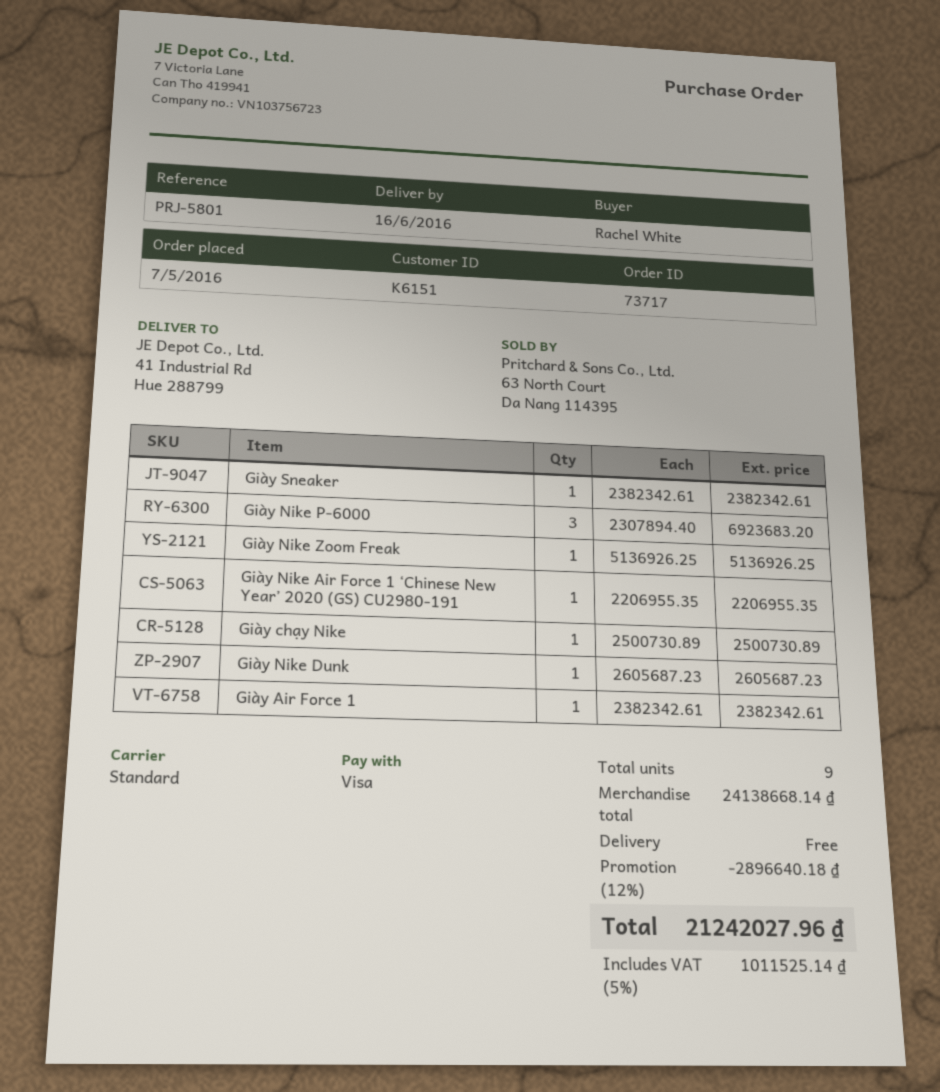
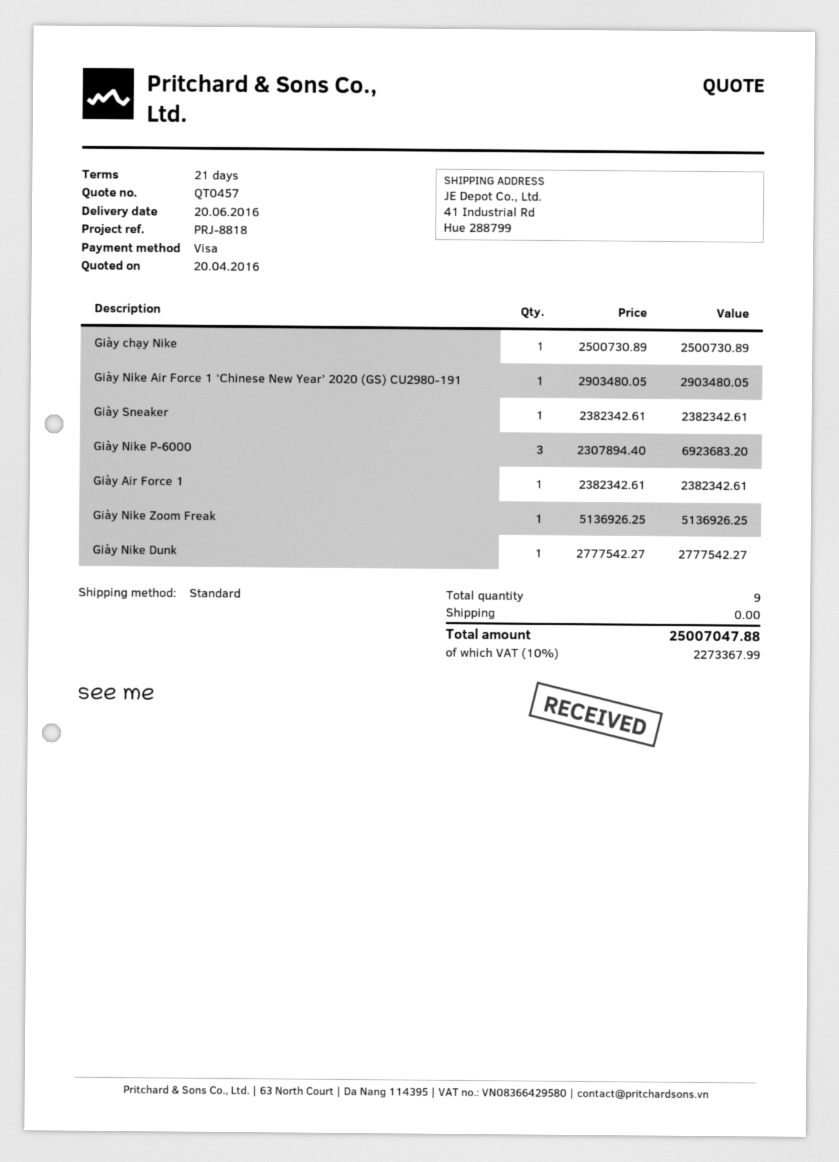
delivery date: 2016-06-16 -> 2016-06-20
reference: PRJ-5801 -> PRJ-8818
Giày Nike Air Force 1 ‘Chinese New Year’ 2020 (GS) CU2980-191: 1 x 2206955.35 = 2206955.35 -> 1 x 2903480.05 = 2903480.05
Giày Nike Dunk: 1 x 2605687.23 = 2605687.23 -> 1 x 2777542.27 = 2777542.27
discount: 12% = 2896640.18 -> none
tax: 5% = 1011525.14 -> 10% = 2273367.99
total: 21242027.96 -> 25007047.88

